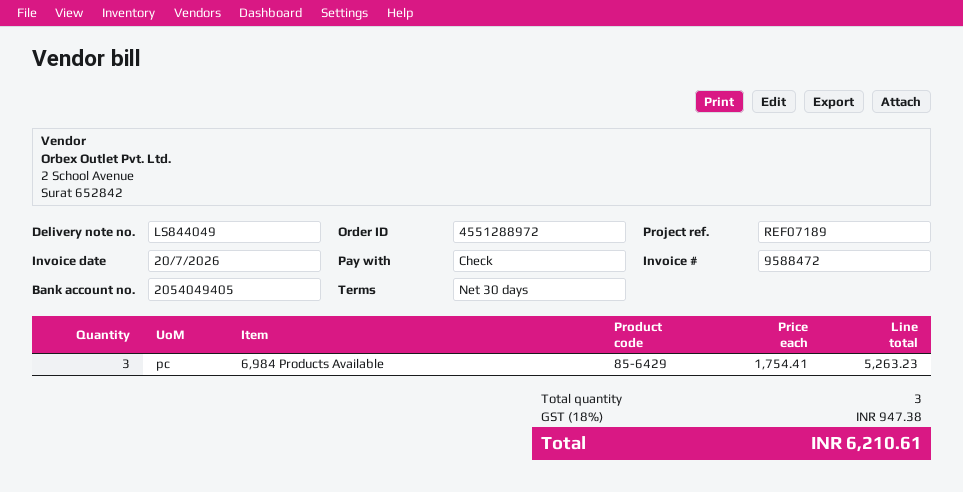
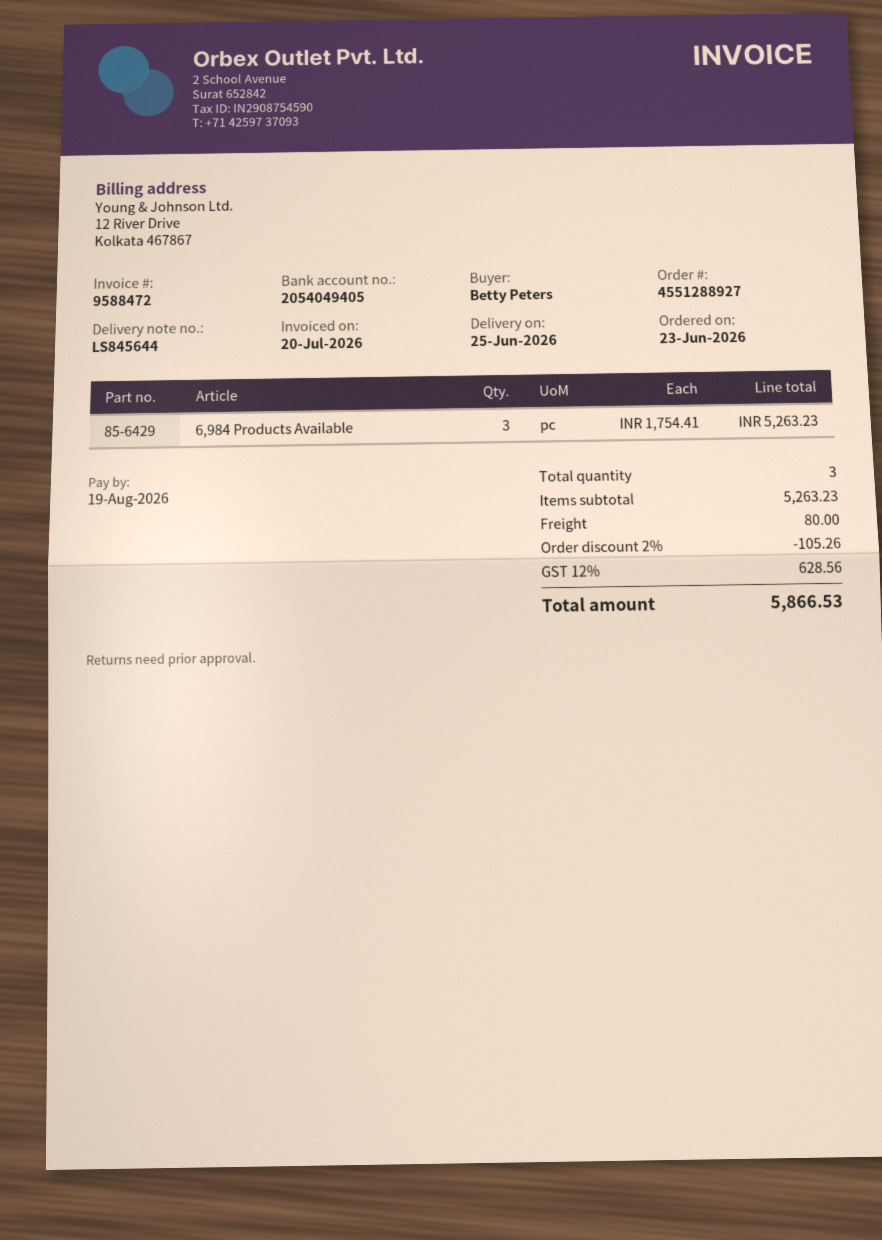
order number: 4551288972 -> 4551288927
delivery note number: LS844049 -> LS845644
discount: none -> 2% = 105.26
shipping: none -> 80.00
tax: 18% = 947.38 -> 12% = 628.56
total: 6210.61 -> 5866.53

